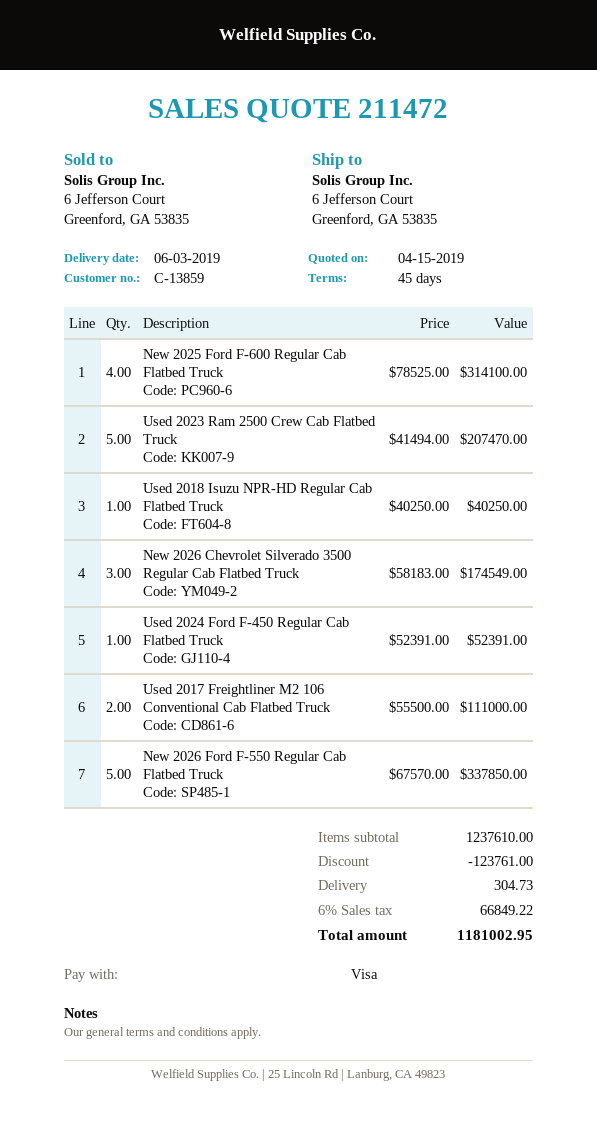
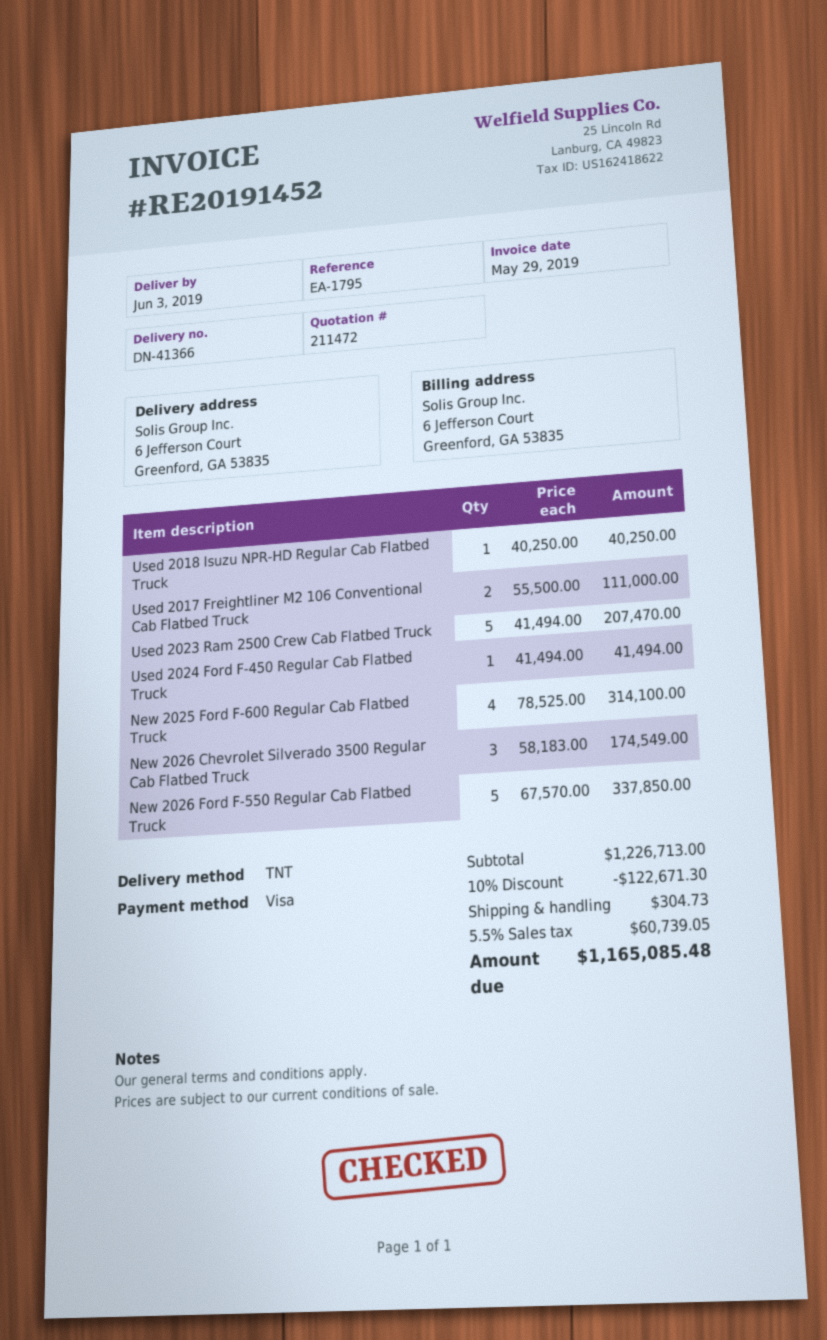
Used 2024 Ford F-450 Regular Cab Flatbed Truck: 1 x 52391.00 = 52391.00 -> 1 x 41494.00 = 41494.00
subtotal: 1237610.00 -> 1226713.00
discount: 123761.00 -> 122671.30
tax: 6% = 66849.22 -> 5.5% = 60739.05
total: 1181002.95 -> 1165085.48

